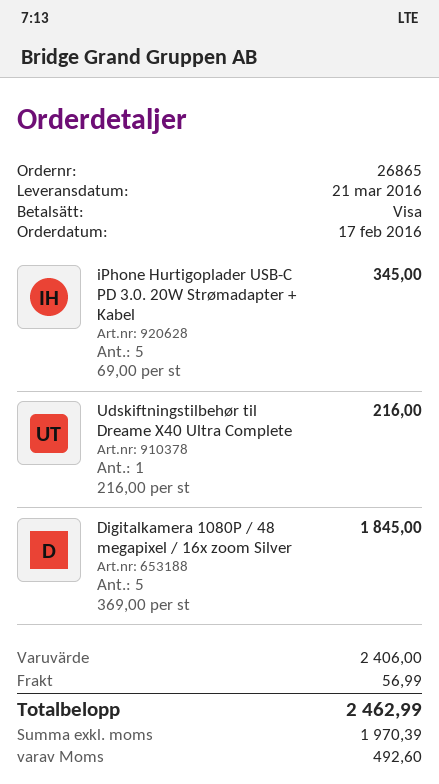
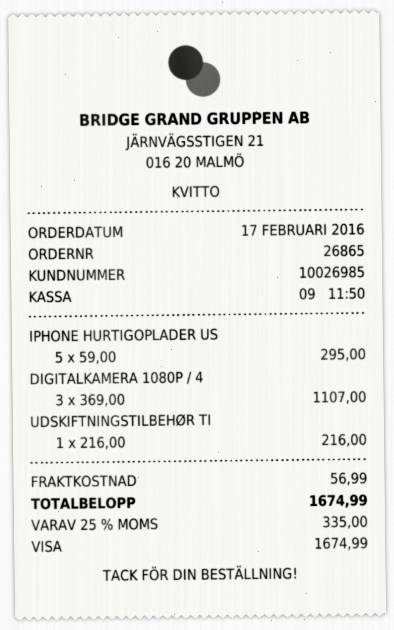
iPhone Hurtigoplader USB-C PD 3.0. 20W Strømadapter + Kabel: 5 x 69.00 = 345.00 -> 5 x 59.00 = 295.00
Digitalkamera 1080P / 48 megapixel / 16x zoom Silver: 5 x 369.00 = 1845.00 -> 3 x 369.00 = 1107.00
tax: 492.60 -> 335.00
total: 2462.99 -> 1674.99

